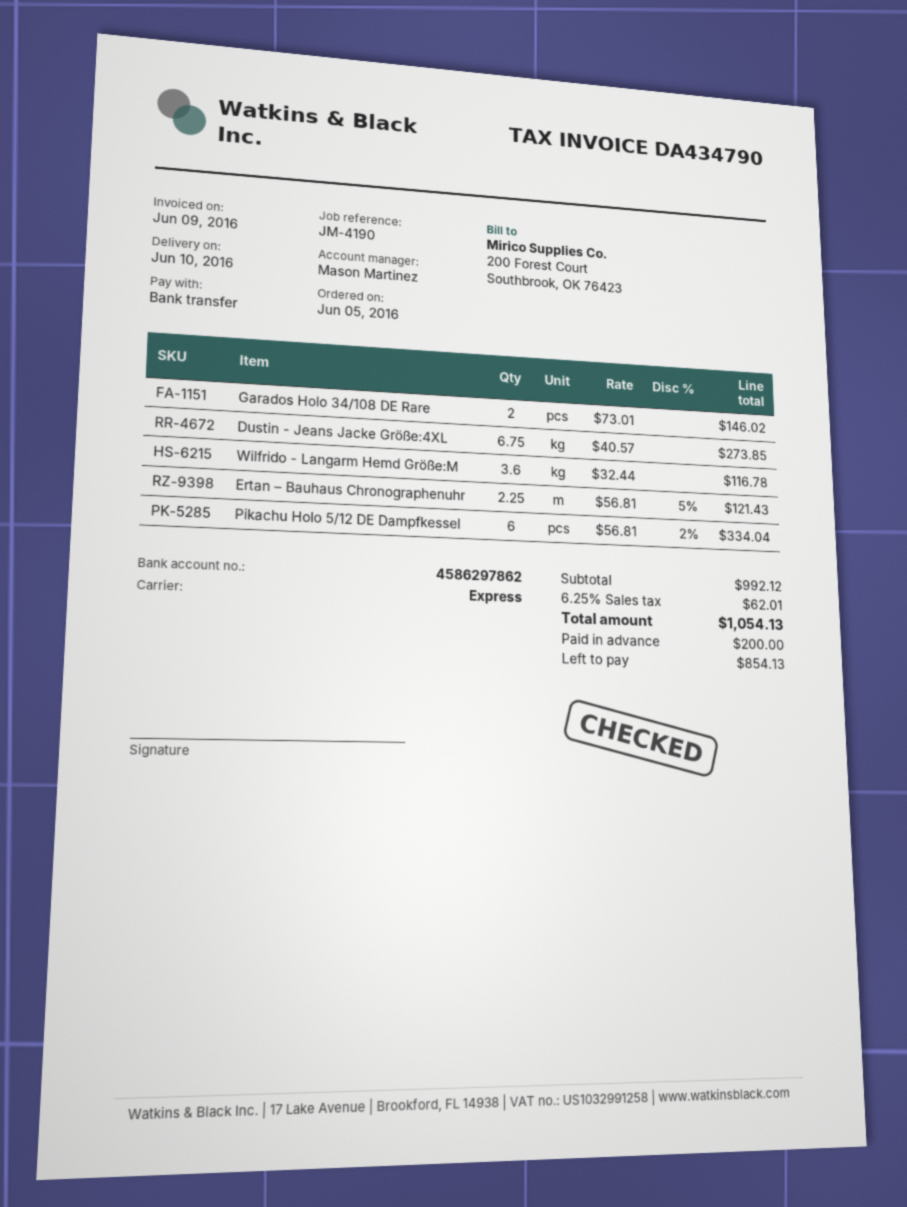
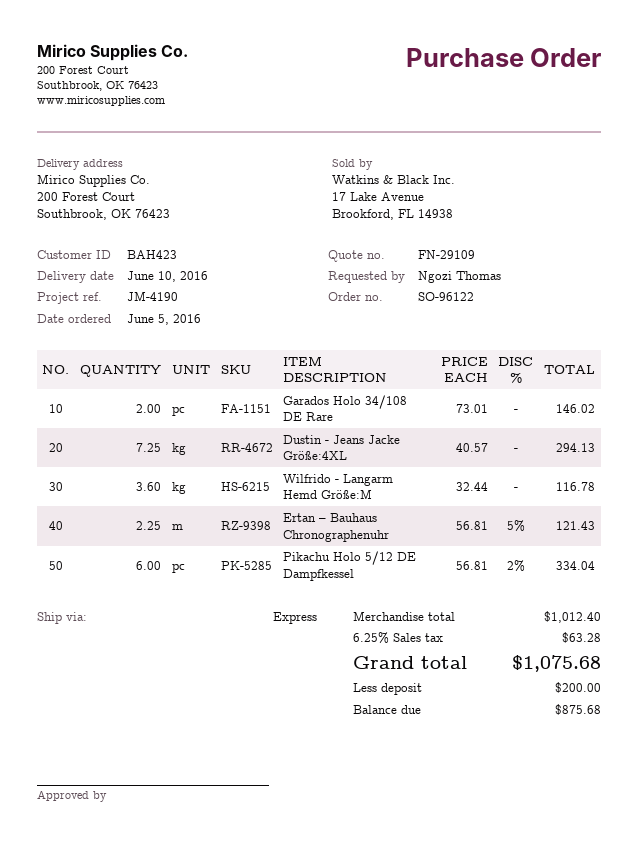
Dustin - Jeans Jacke Größe:4XL: 6.75 x 40.57 = 273.85 -> 7.25 x 40.57 = 294.13
subtotal: 992.12 -> 1012.40
tax: 6.25% = 62.01 -> 6.25% = 63.28
total: 1054.13 -> 1075.68
balance: 854.13 -> 875.68

